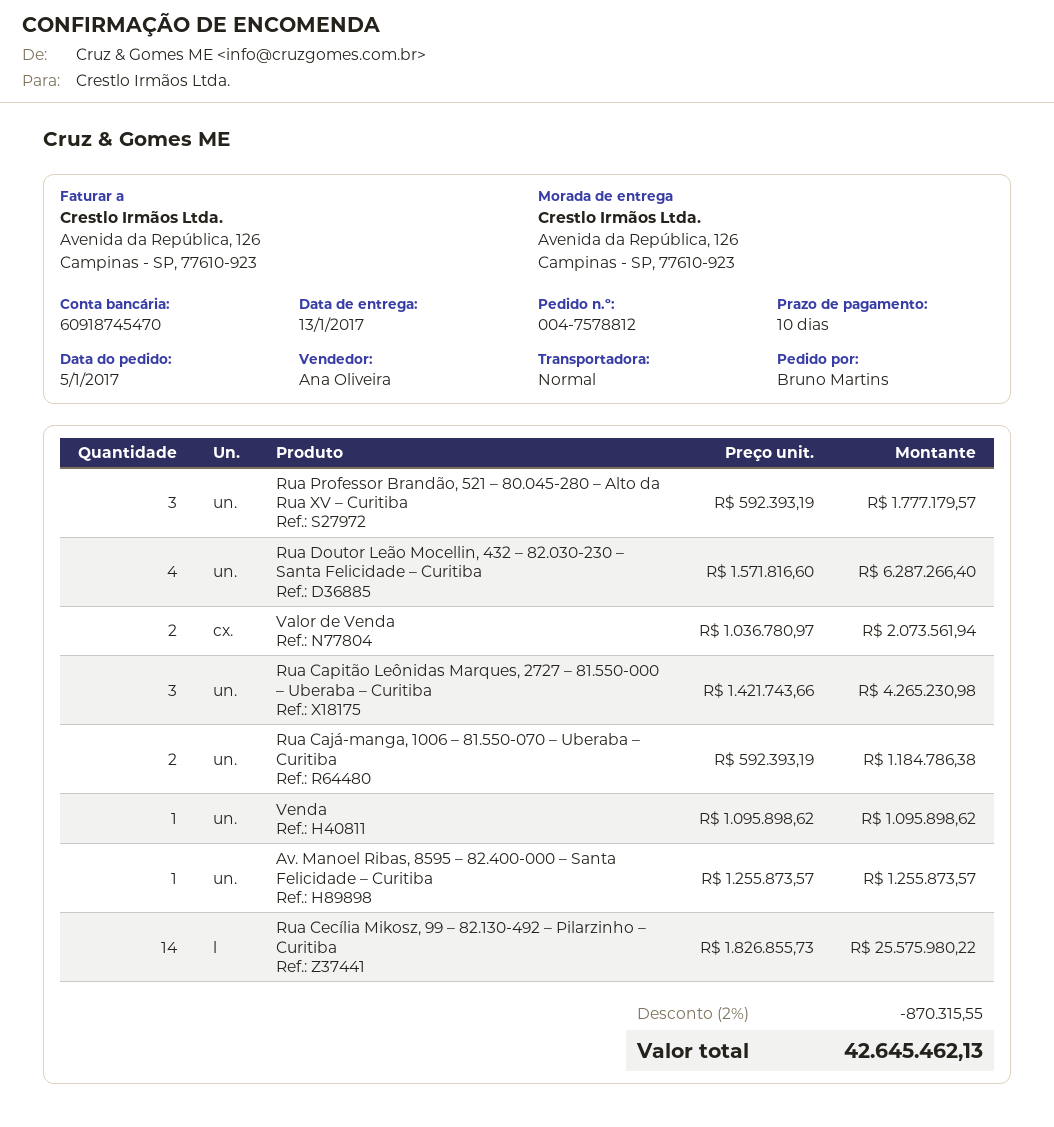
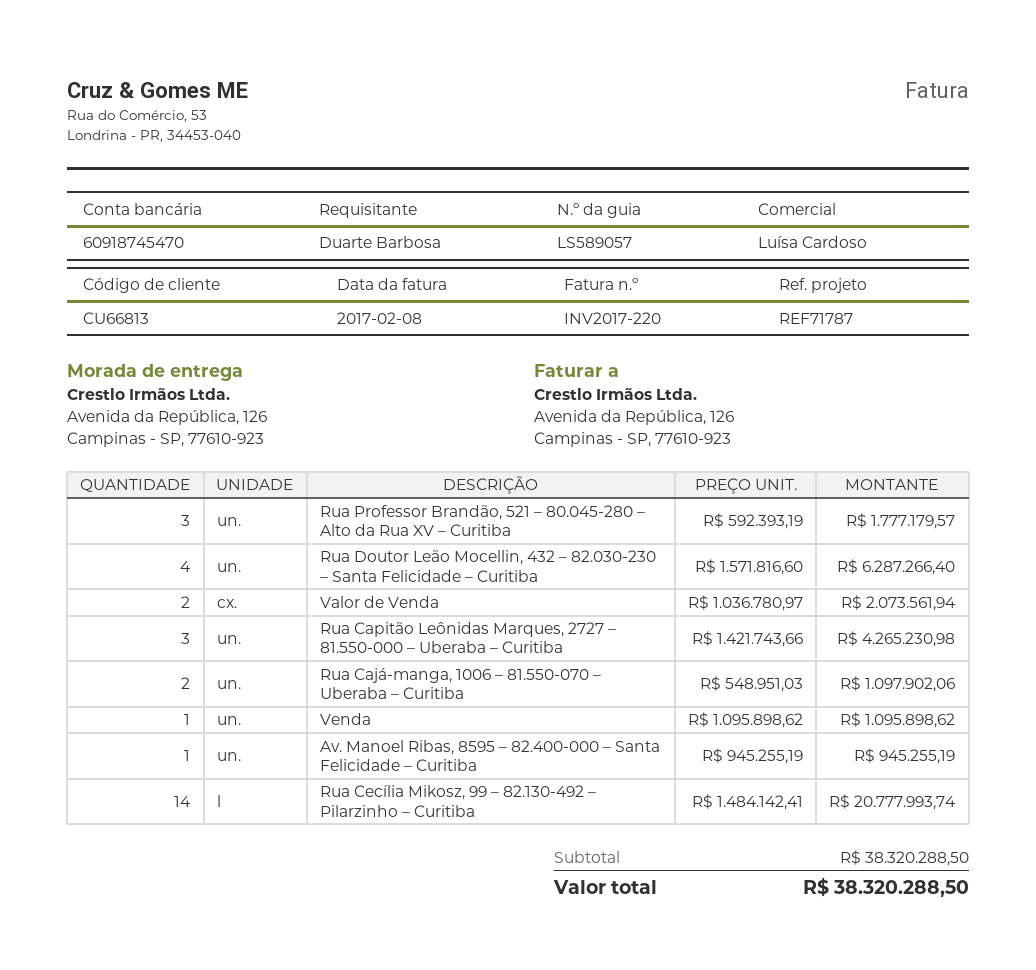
ordered by: Bruno Martins -> Duarte Barbosa
sales rep: Ana Oliveira -> Luísa Cardoso
Rua Cajá-manga, 1006 – 81.550-070 – Uberaba – Curitiba: 2 x 592393.19 = 1184786.38 -> 2 x 548951.03 = 1097902.06
Av. Manoel Ribas, 8595 – 82.400-000 – Santa Felicidade – Curitiba: 1 x 1255873.57 = 1255873.57 -> 1 x 945255.19 = 945255.19
Rua Cecília Mikosz, 99 – 82.130-492 – Pilarzinho – Curitiba: 14 x 1826855.73 = 25575980.22 -> 14 x 1484142.41 = 20777993.74
discount: 2% = 870315.55 -> none
total: 42645462.13 -> 38320288.50

